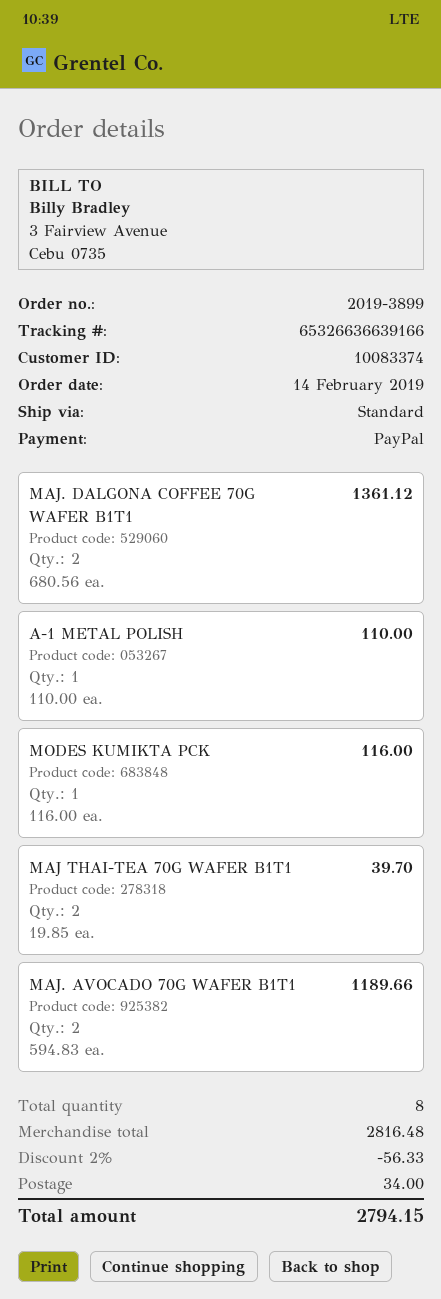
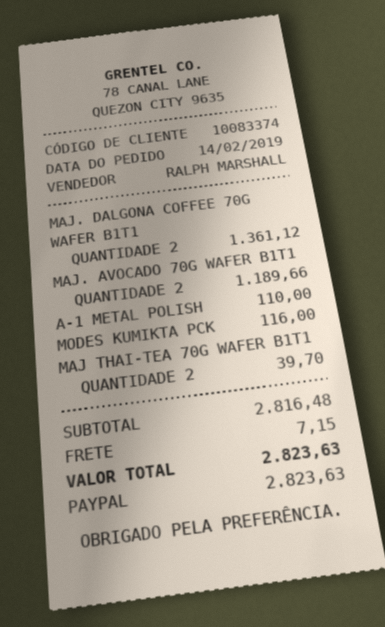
discount: 2% = 56.33 -> none
shipping: 34.00 -> 7.15
total: 2794.15 -> 2823.63

